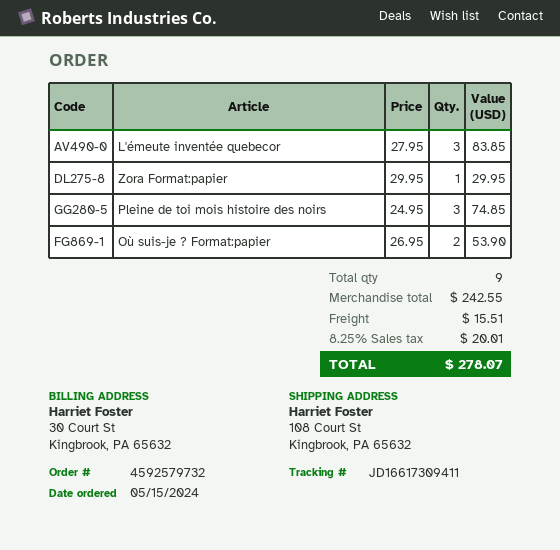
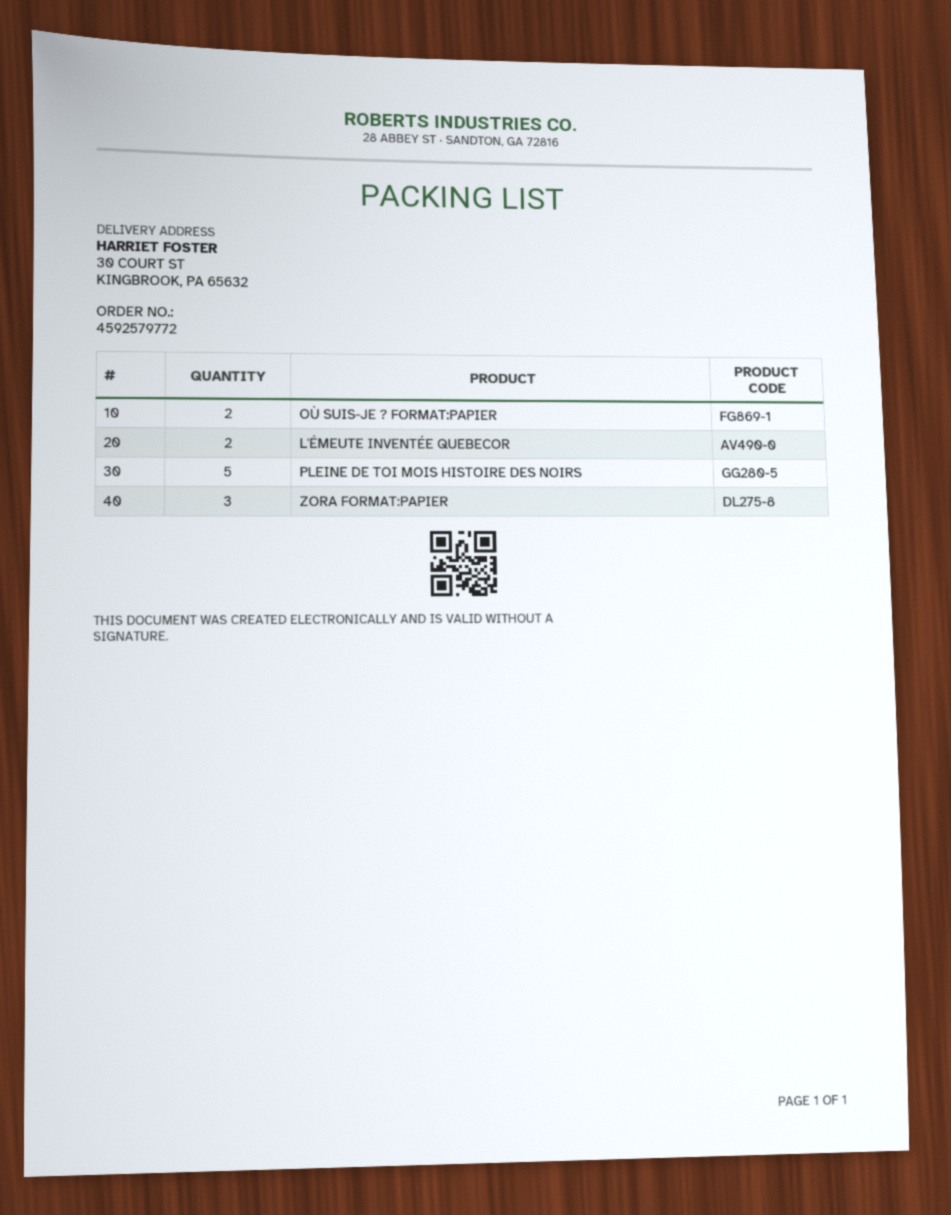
order number: 4592579732 -> 4592579772
ship to: 108 Court St, Kingbrook, PA 65632 -> 30 COURT ST, KINGBROOK, PA 65632
L'émeute inventée quebecor: 3 -> 2
Zora Format:papier: 1 -> 3
Pleine de toi mois histoire des noirs: 3 -> 5

